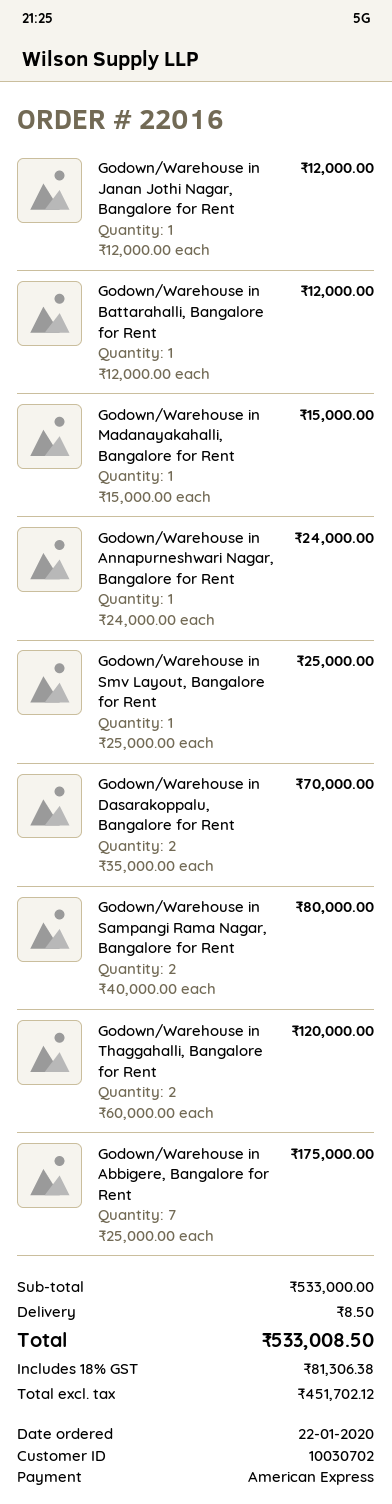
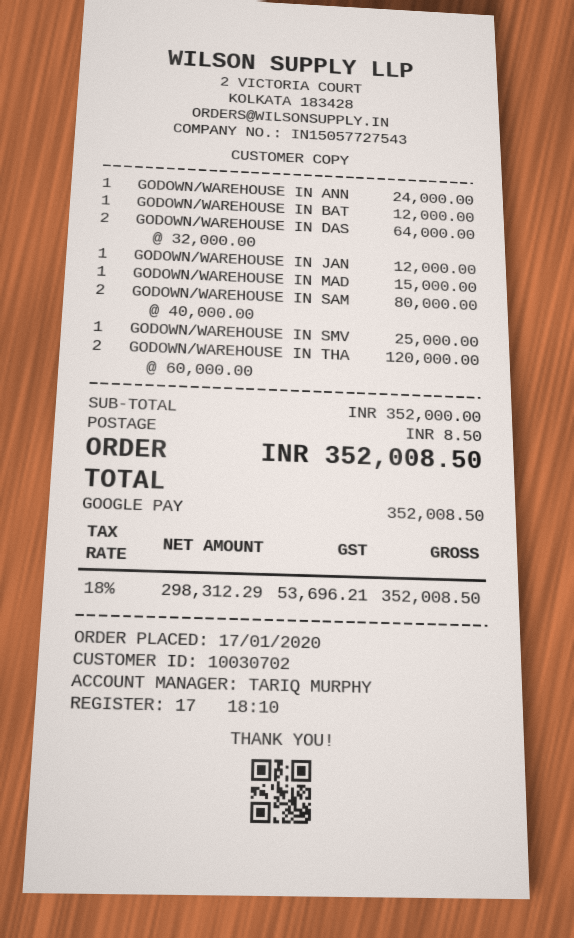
order date: 2020-01-22 -> 2020-01-17
payment method: American Express -> Google Pay
Godown/Warehouse in Dasarakoppalu, Bangalore for Rent: 2 x 35000.00 = 70000.00 -> 2 x 32000.00 = 64000.00
Godown/Warehouse in Abbigere, Bangalore for Rent: 7 x 25000.00 = 175000.00 -> none
subtotal: 533000.00 -> 352000.00
net: 451702.12 -> 298312.29
tax: 18% = 81306.38 -> 18% = 53696.21
total: 533008.50 -> 352008.50

